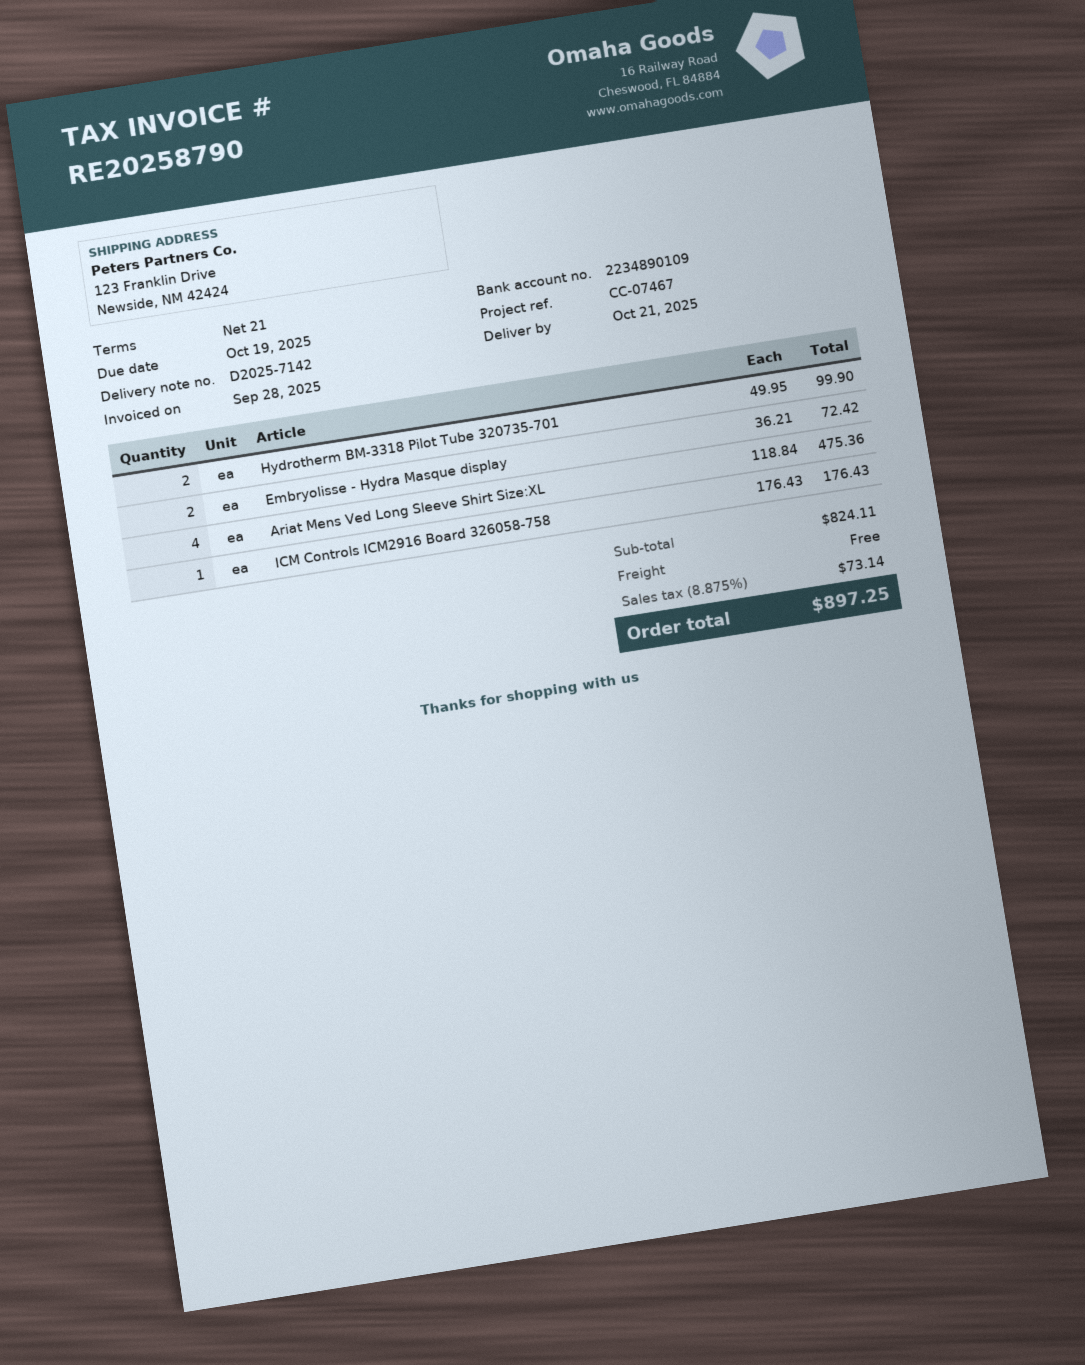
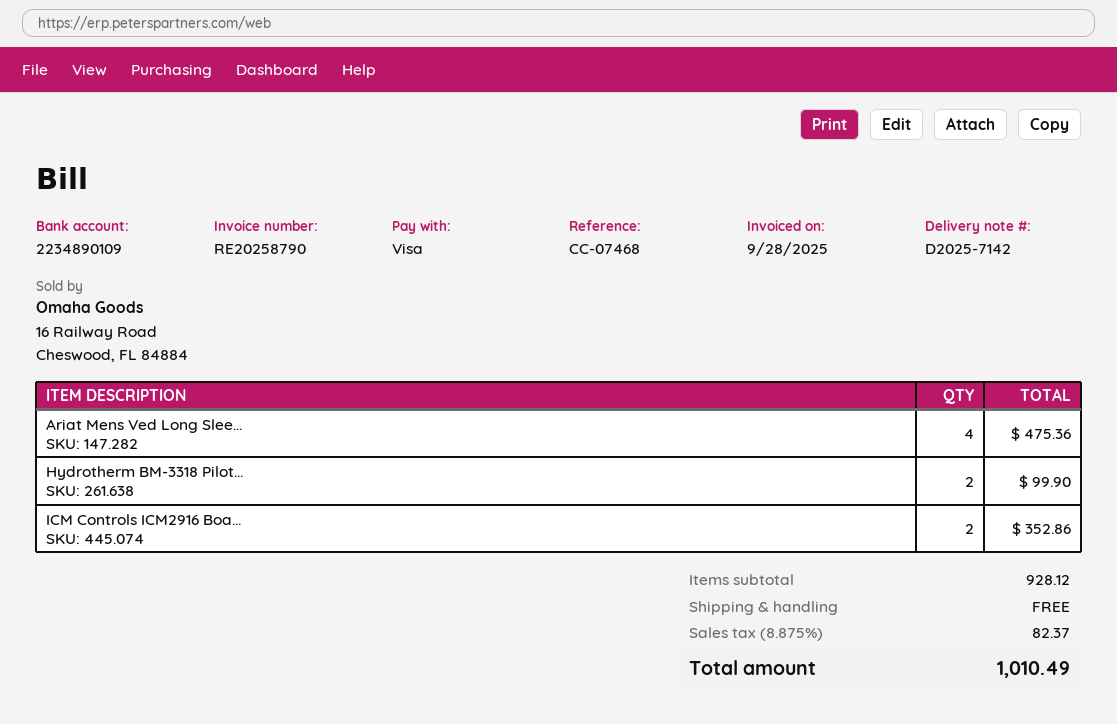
reference: CC-07467 -> CC-07468
Embryolisse - Hydra Masque display: 2 for 72.42 -> none
ICM Controls ICM2916 Board 326058-758: 1 for 176.43 -> 2 for 352.86
subtotal: 824.11 -> 928.12
tax: 8.875% = 73.14 -> 8.875% = 82.37
total: 897.25 -> 1010.49

